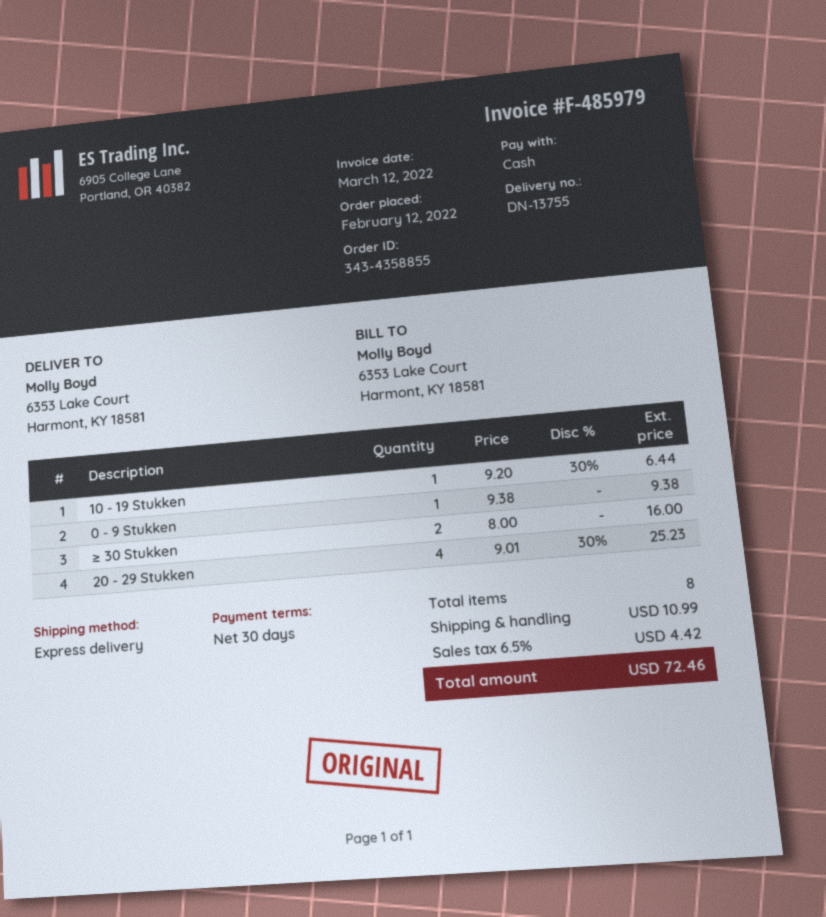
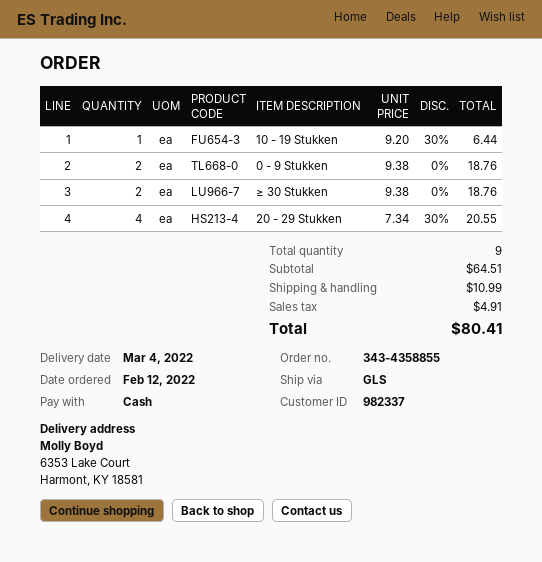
shipping method: express -> GLS
0 - 9 Stukken: 1 x 9.38 = 9.38 -> 2 x 9.38 = 18.76
≥ 30 Stukken: 2 x 8.00 = 16.00 -> 2 x 9.38 = 18.76
20 - 29 Stukken: 4 x 9.01 - 30% = 25.23 -> 4 x 7.34 - 30% = 20.55
total quantity: 8 -> 9
tax: 4.42 -> 4.91
total: 72.46 -> 80.41

